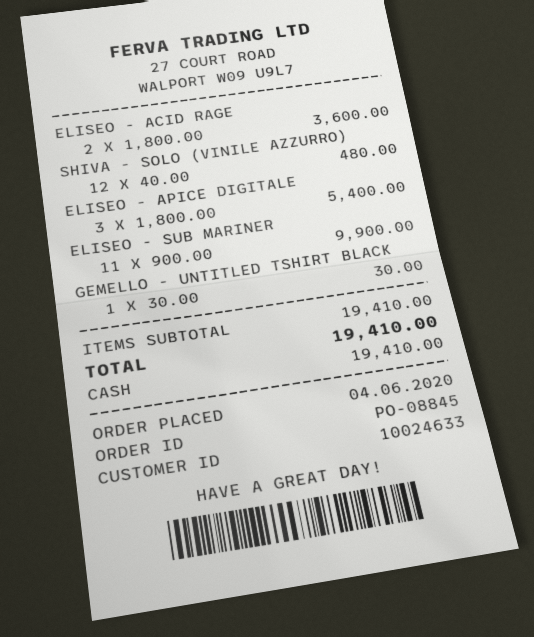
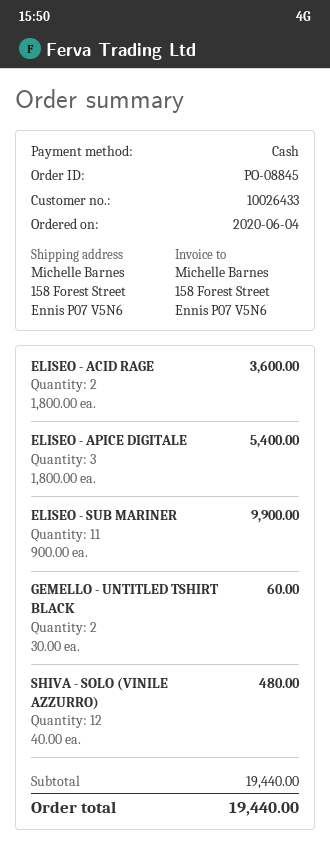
customer number: 10024633 -> 10026433
GEMELLO - UNTITLED TSHIRT BLACK: 1 x 30.00 = 30.00 -> 2 x 30.00 = 60.00
subtotal: 19410.00 -> 19440.00
total: 19410.00 -> 19440.00

